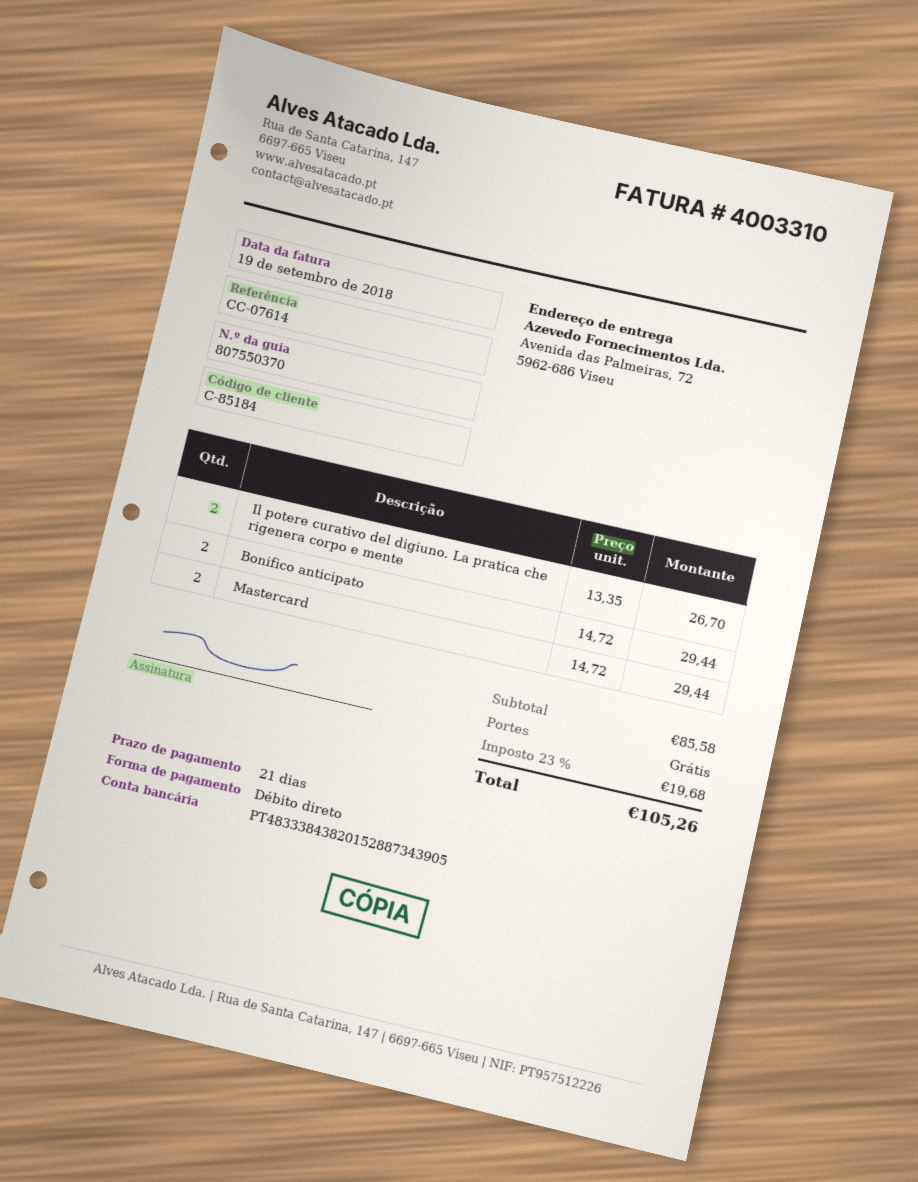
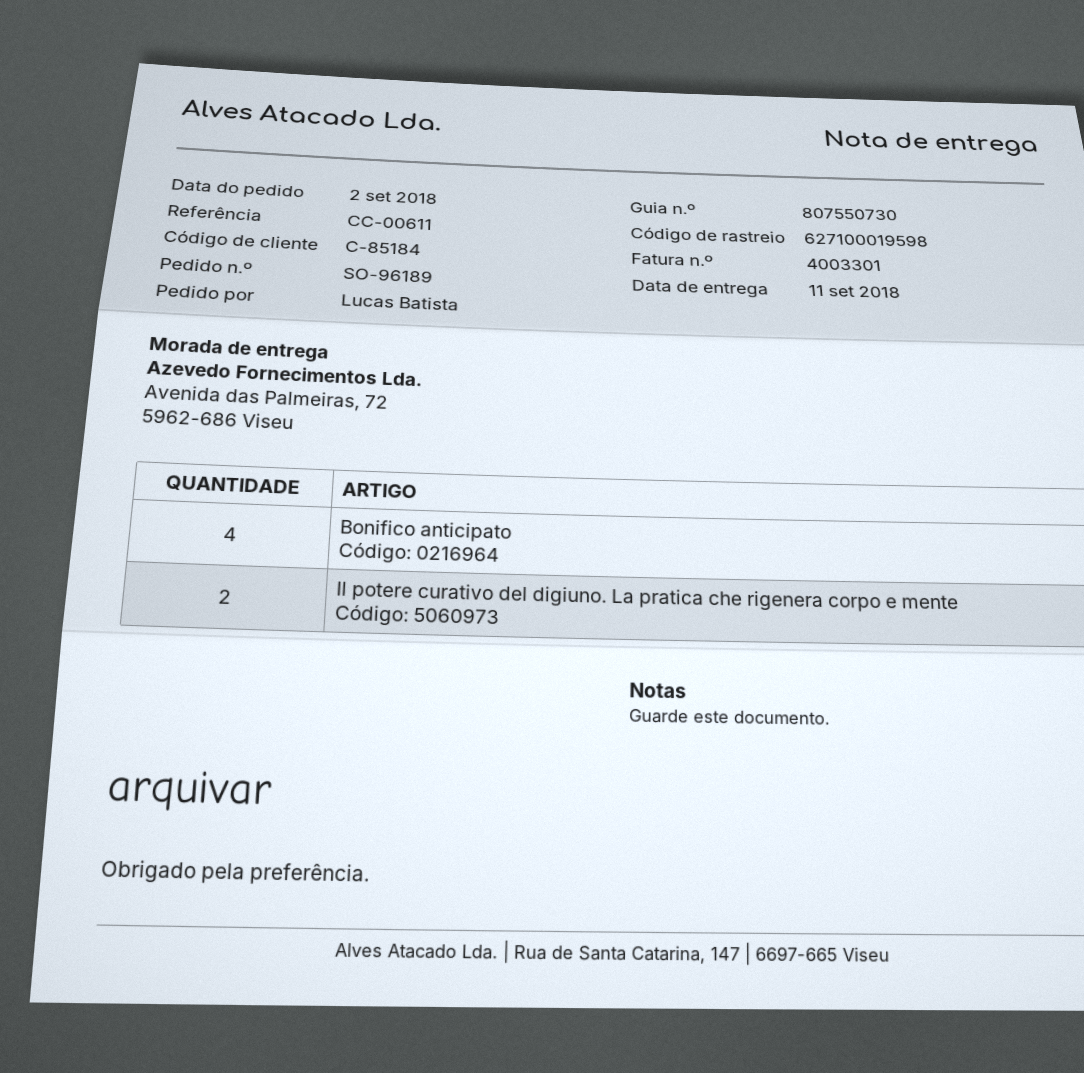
delivery note number: 807550370 -> 807550730
invoice number: 4003310 -> 4003301
reference: CC-07614 -> CC-00611
Bonifico anticipato: 2 -> 4
Mastercard: 2 -> none

